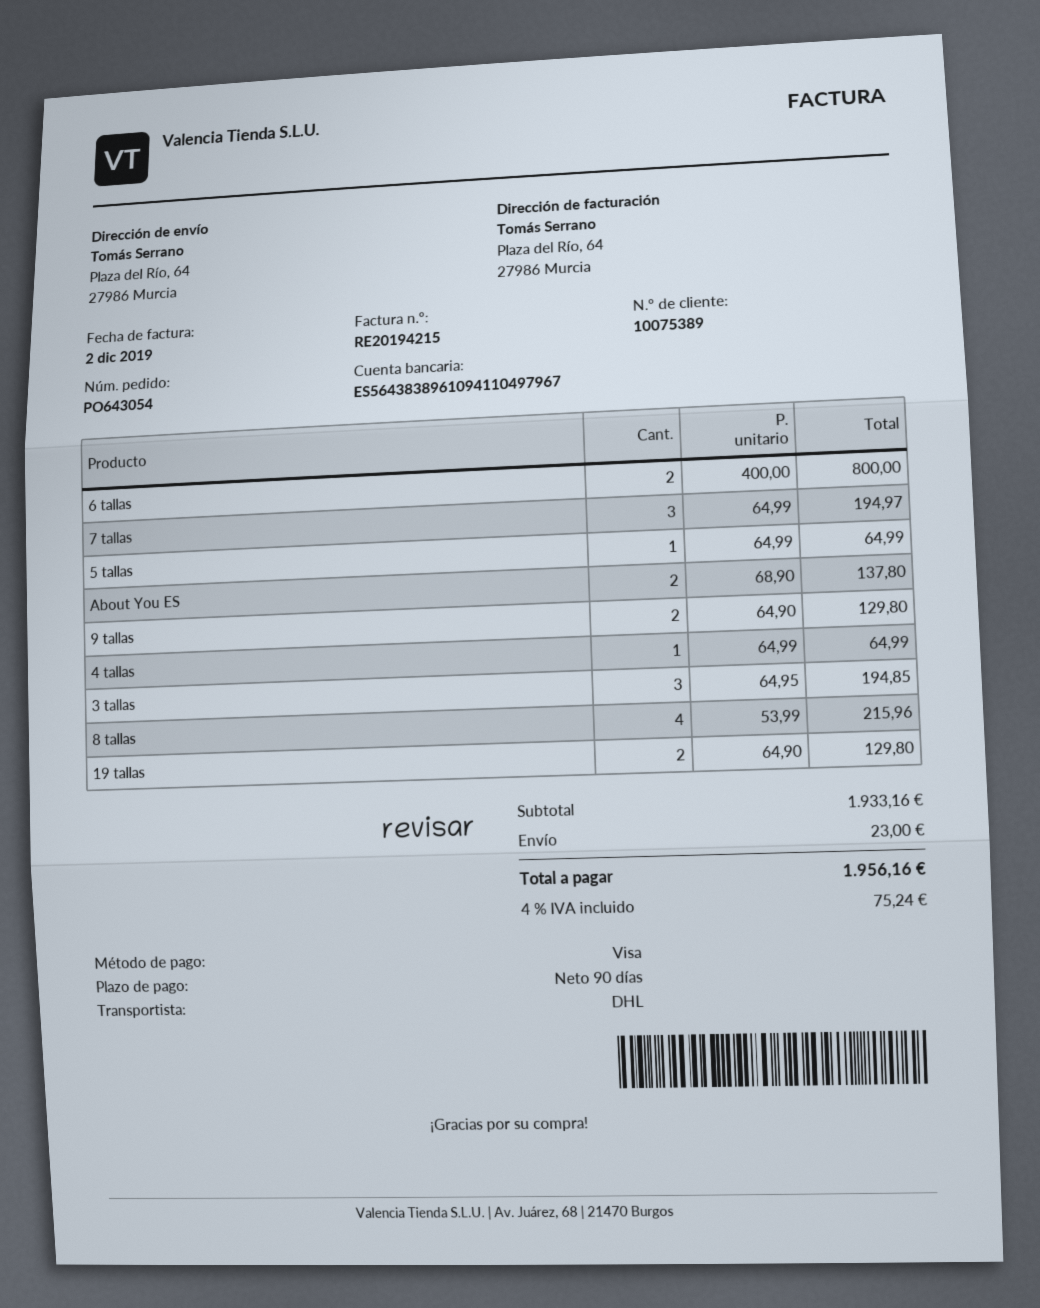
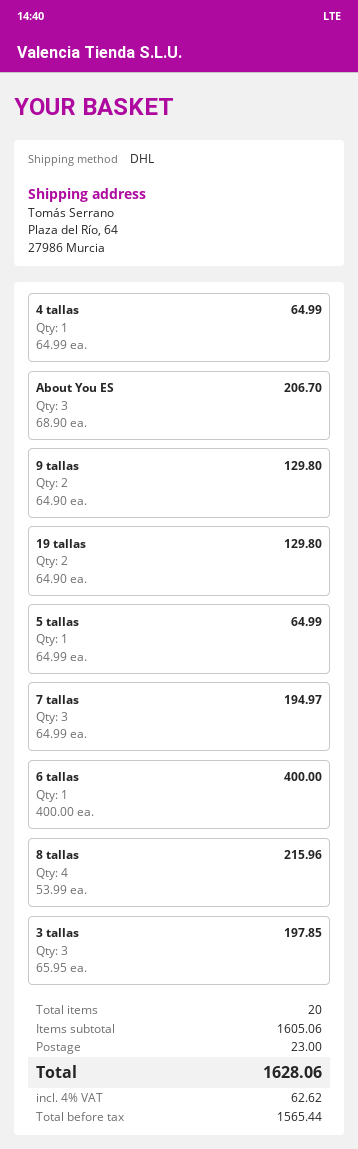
6 tallas: 2 x 400.00 = 800.00 -> 1 x 400.00 = 400.00
About You ES: 2 x 68.90 = 137.80 -> 3 x 68.90 = 206.70
3 tallas: 3 x 64.95 = 194.85 -> 3 x 65.95 = 197.85
subtotal: 1933.16 -> 1605.06
tax: 4% = 75.24 -> 4% = 62.62
total: 1956.16 -> 1628.06

